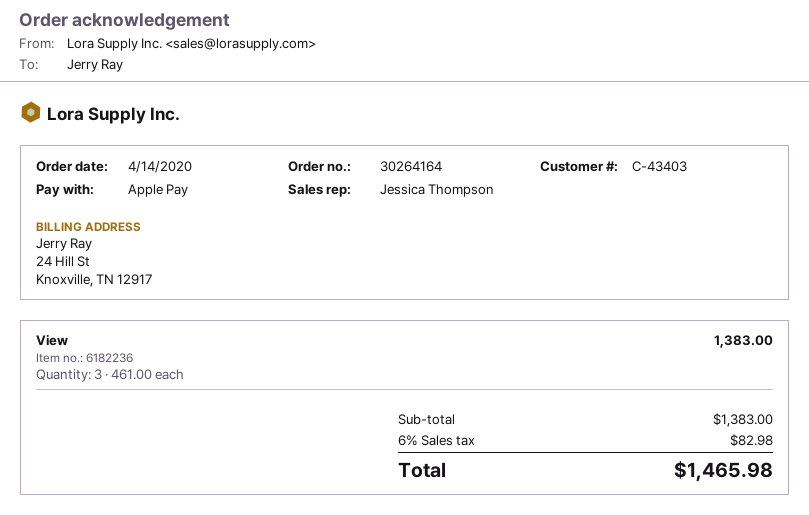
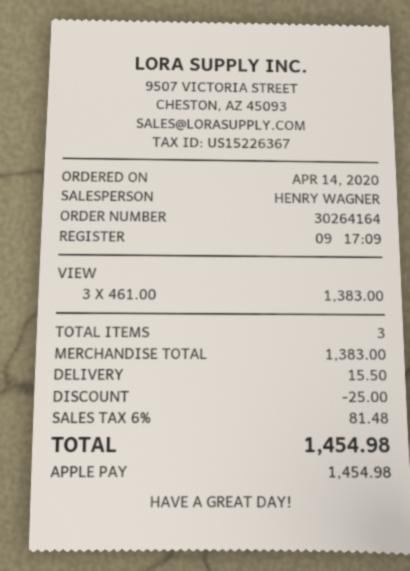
sales rep: Jessica Thompson -> HENRY WAGNER
discount: none -> 25.00
shipping: none -> 15.50
tax: 6% = 82.98 -> 6% = 81.48
total: 1465.98 -> 1454.98

